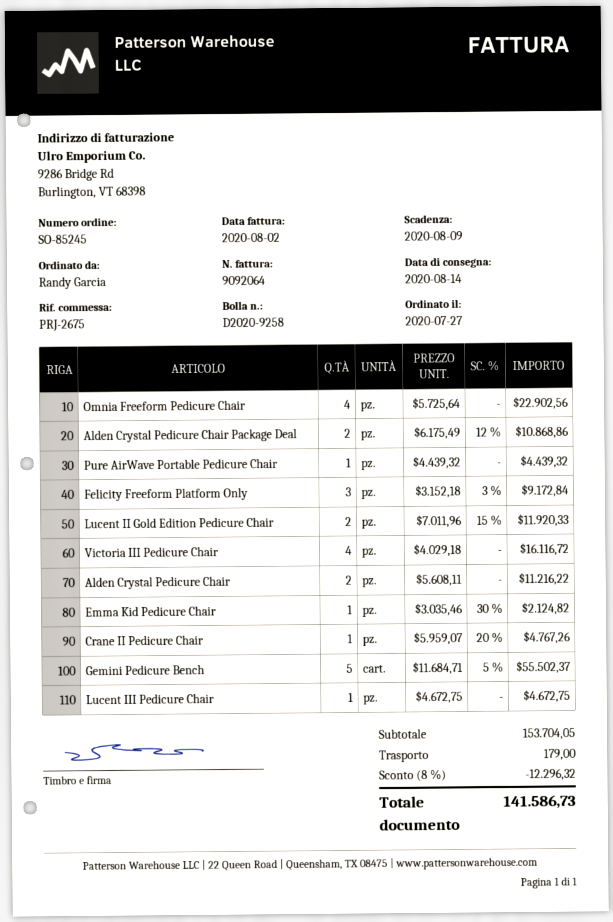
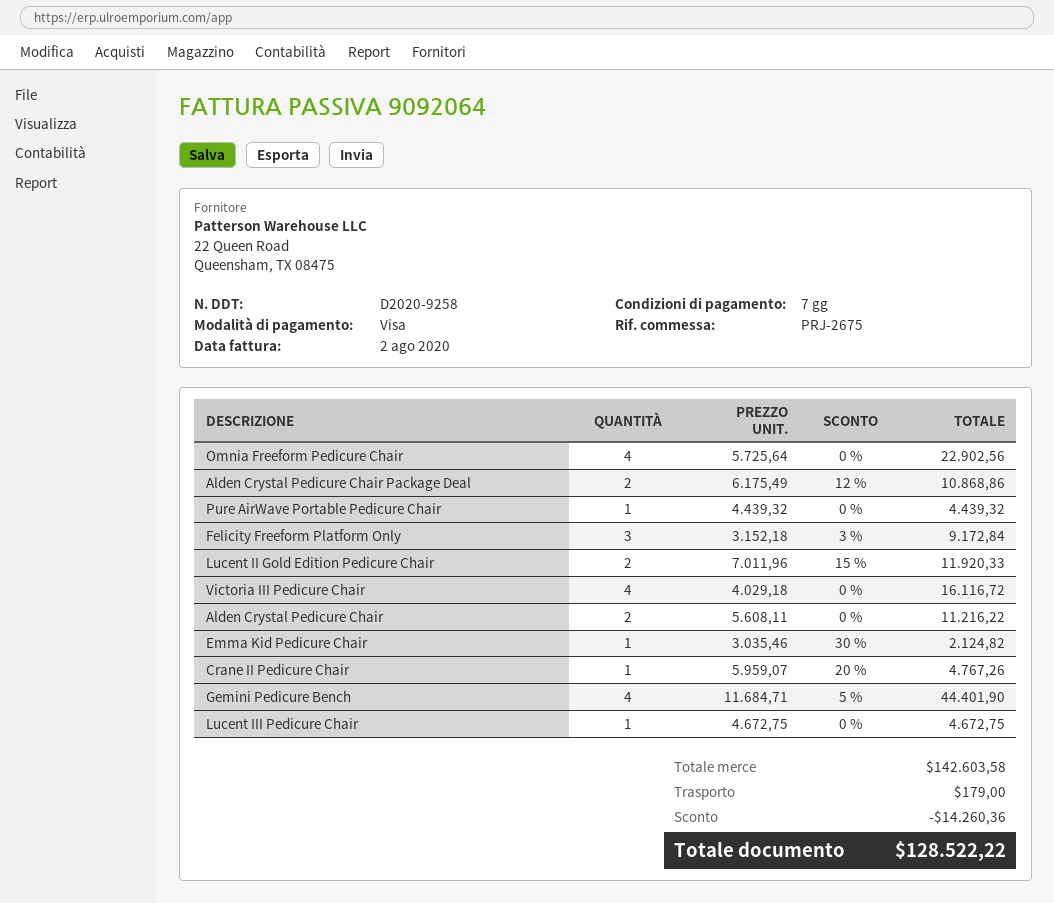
Gemini Pedicure Bench: 5 x 11684.71 - 5% = 55502.37 -> 4 x 11684.71 - 5% = 44401.90
subtotal: 153704.05 -> 142603.58
discount: 12296.32 -> 14260.36
total: 141586.73 -> 128522.22

